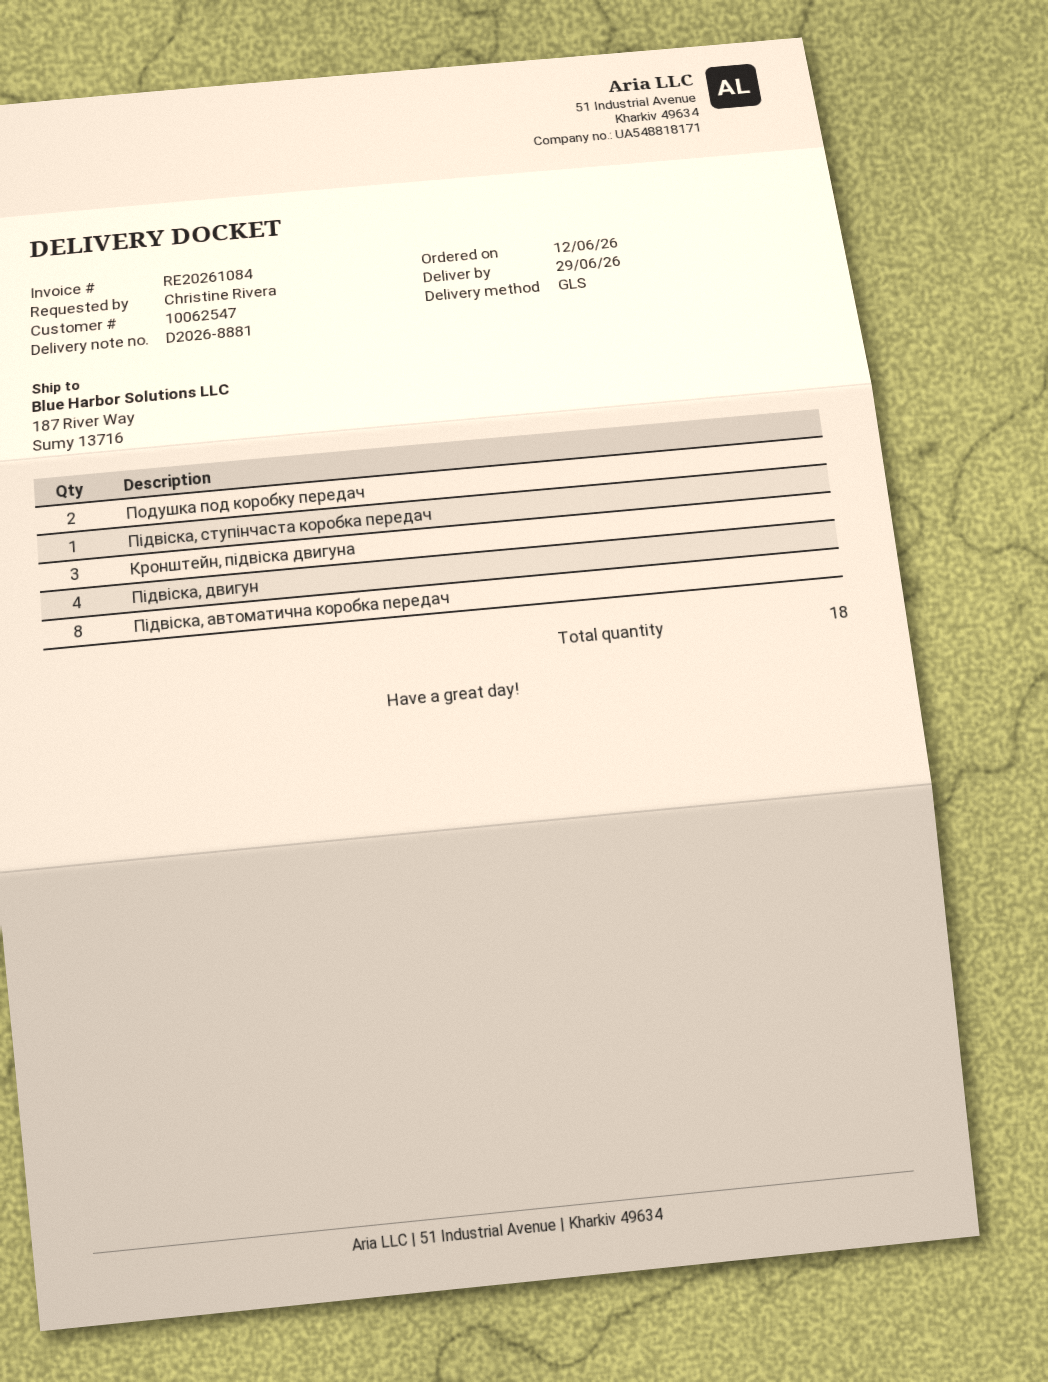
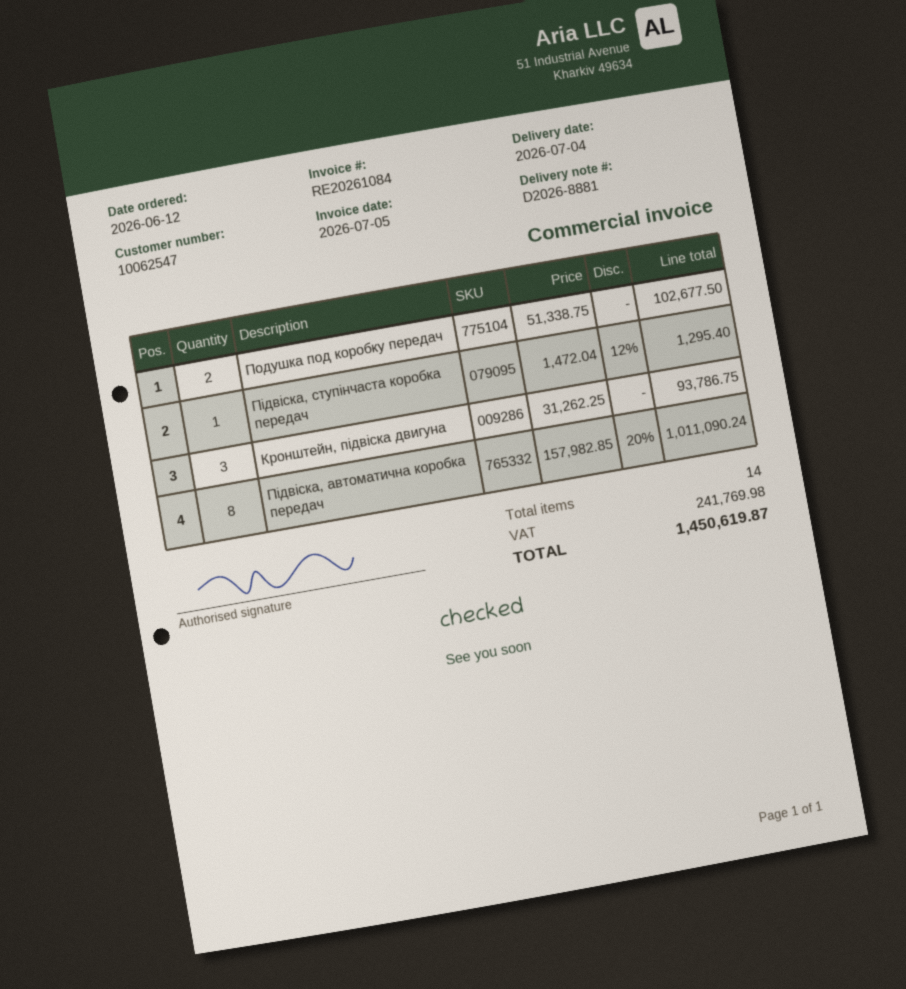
delivery date: 2026-06-29 -> 2026-07-04
Підвіска, двигун: 4 -> none
total quantity: 18 -> 14

